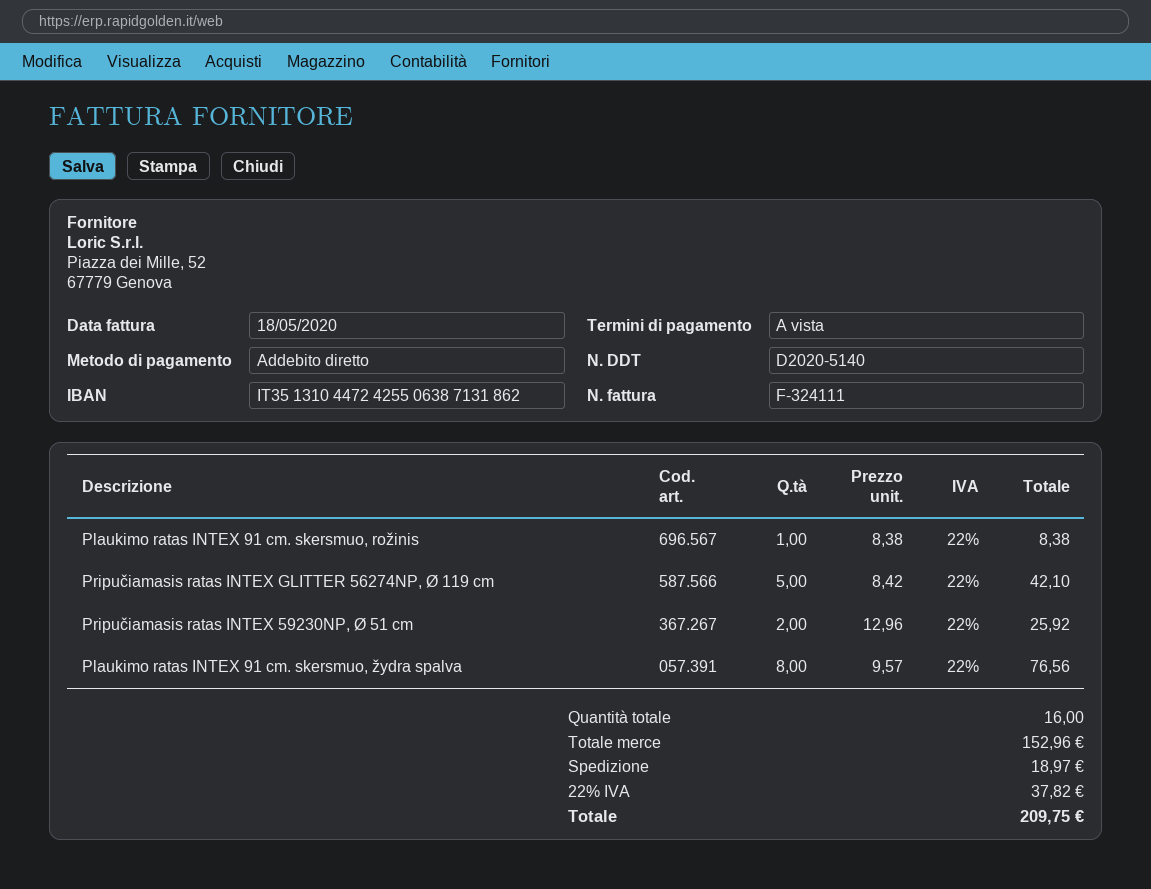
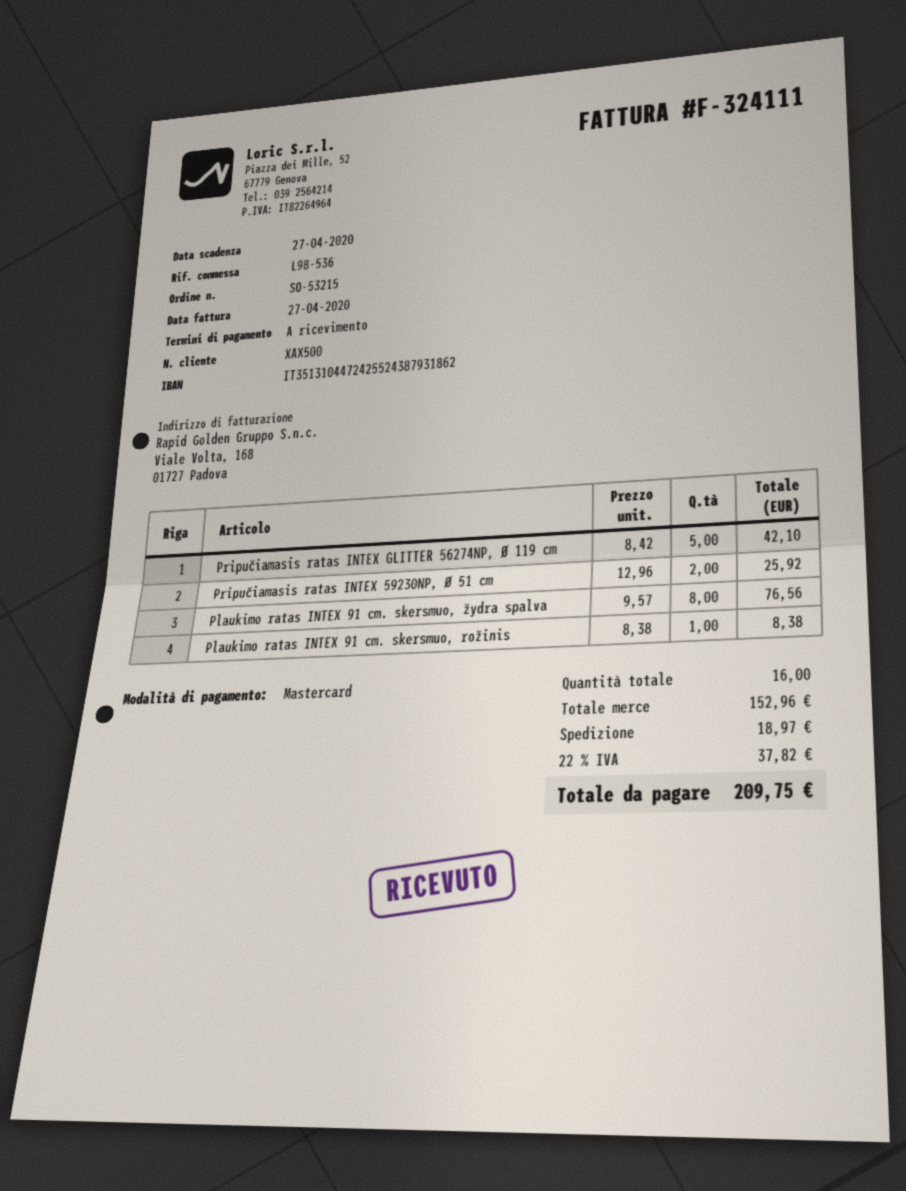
invoice date: 2020-05-18 -> 2020-04-27
payment method: direct debit -> Mastercard
bank account: IT3513104472425506387131862 -> IT3513104472425524387931862

